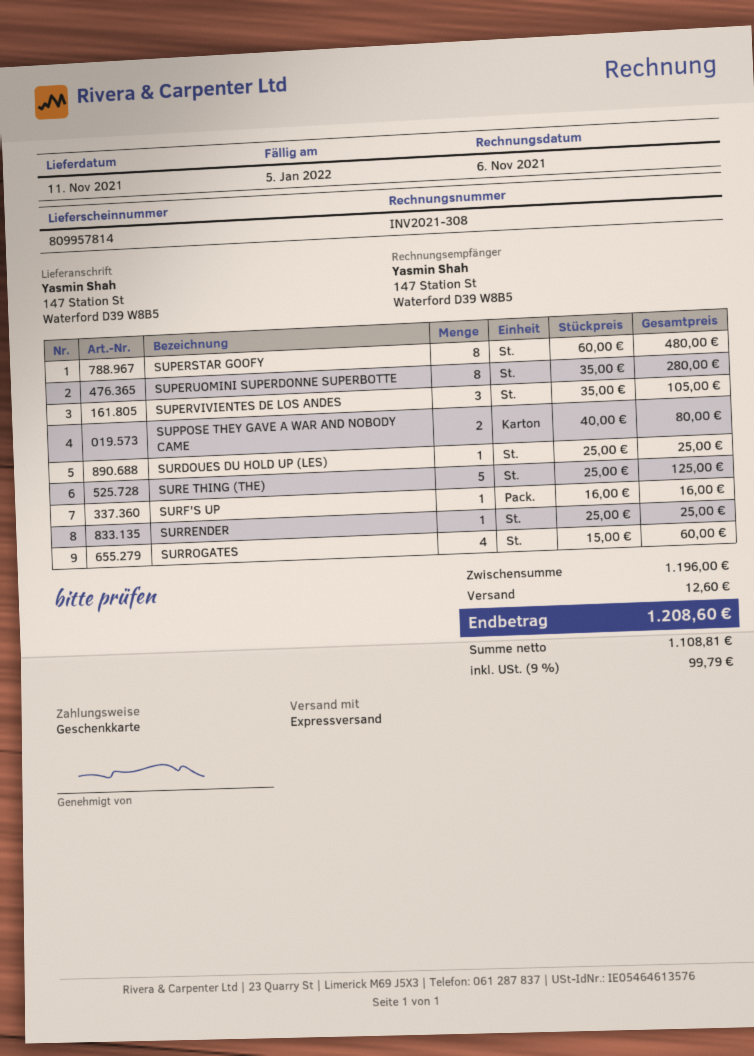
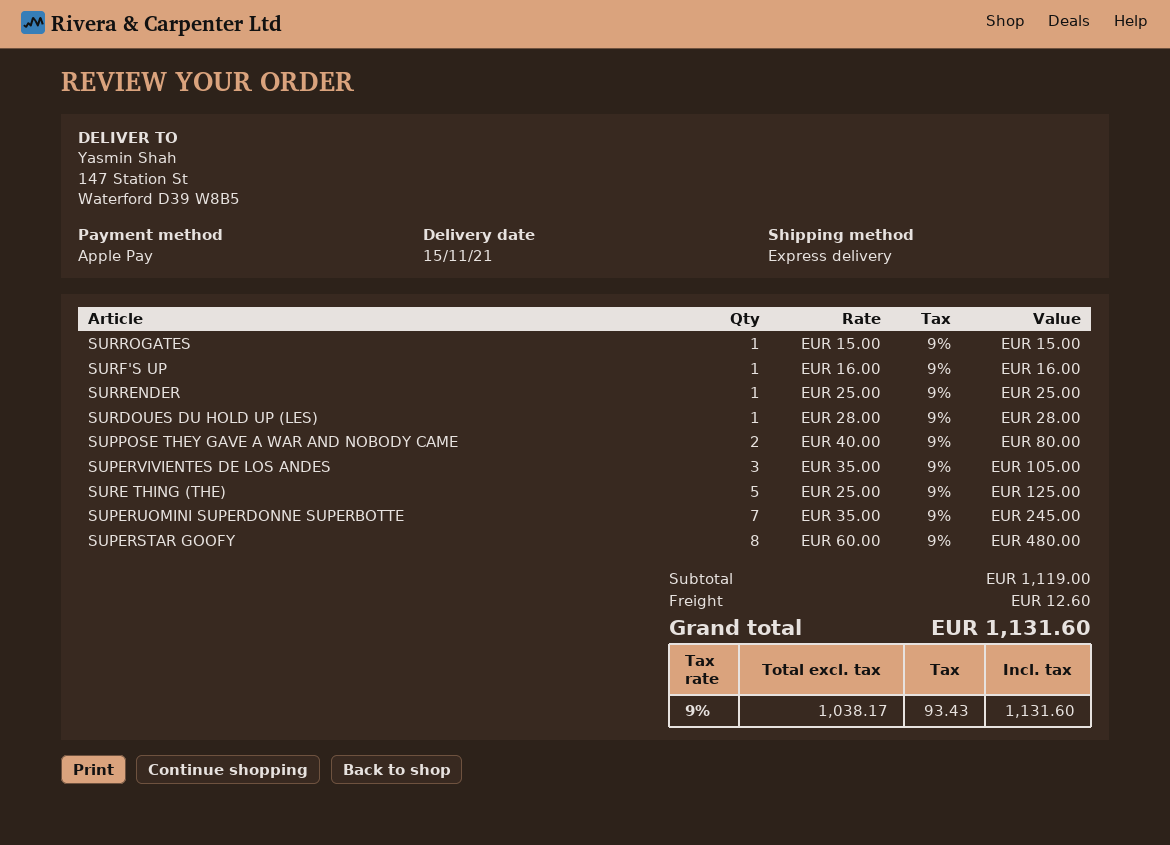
delivery date: 2021-11-11 -> 2021-11-15
payment method: gift card -> Apple Pay
SUPERUOMINI SUPERDONNE SUPERBOTTE: 8 x 35.00 = 280.00 -> 7 x 35.00 = 245.00
SURDOUES DU HOLD UP (LES): 1 x 25.00 = 25.00 -> 1 x 28.00 = 28.00
SURROGATES: 4 x 15.00 = 60.00 -> 1 x 15.00 = 15.00
subtotal: 1196.00 -> 1119.00
net: 1108.81 -> 1038.17
tax: 9% = 99.79 -> 9% = 93.43
total: 1208.60 -> 1131.60

